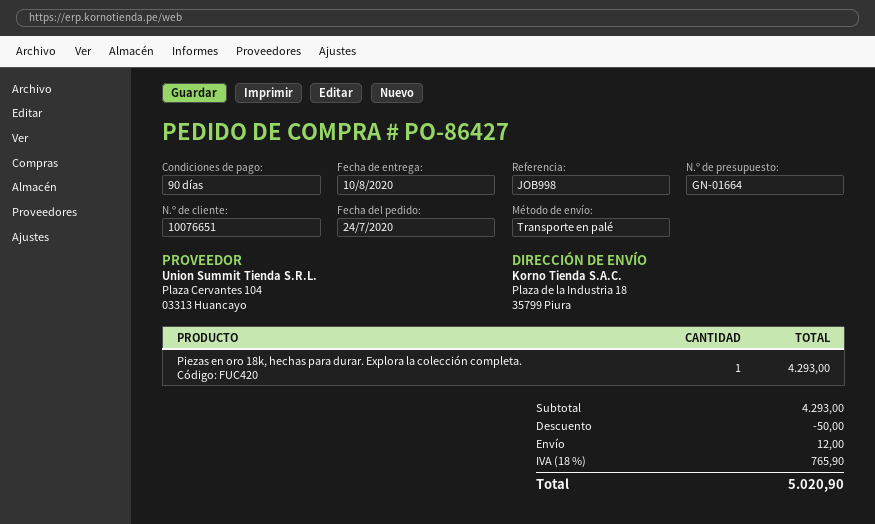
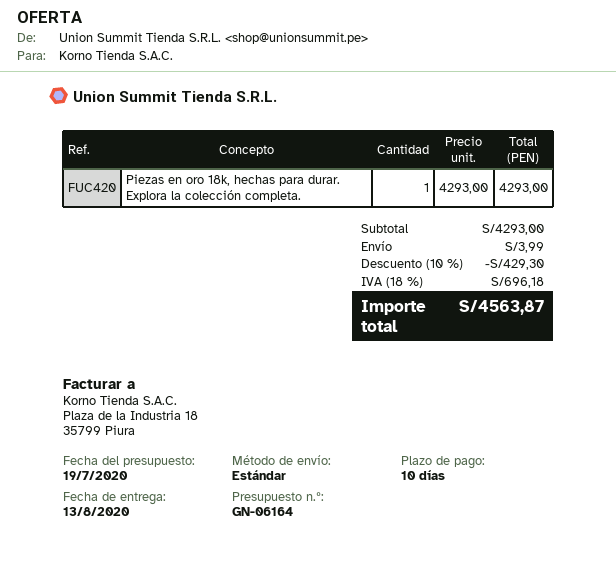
quote number: GN-01664 -> GN-06164
delivery date: 2020-08-10 -> 2020-08-13
payment terms: 90 days -> 10 days
shipping method: pallet freight -> standard
discount: 50.00 -> 429.30
shipping: 12.00 -> 3.99
tax: 18% = 765.90 -> 18% = 696.18
total: 5020.90 -> 4563.87

